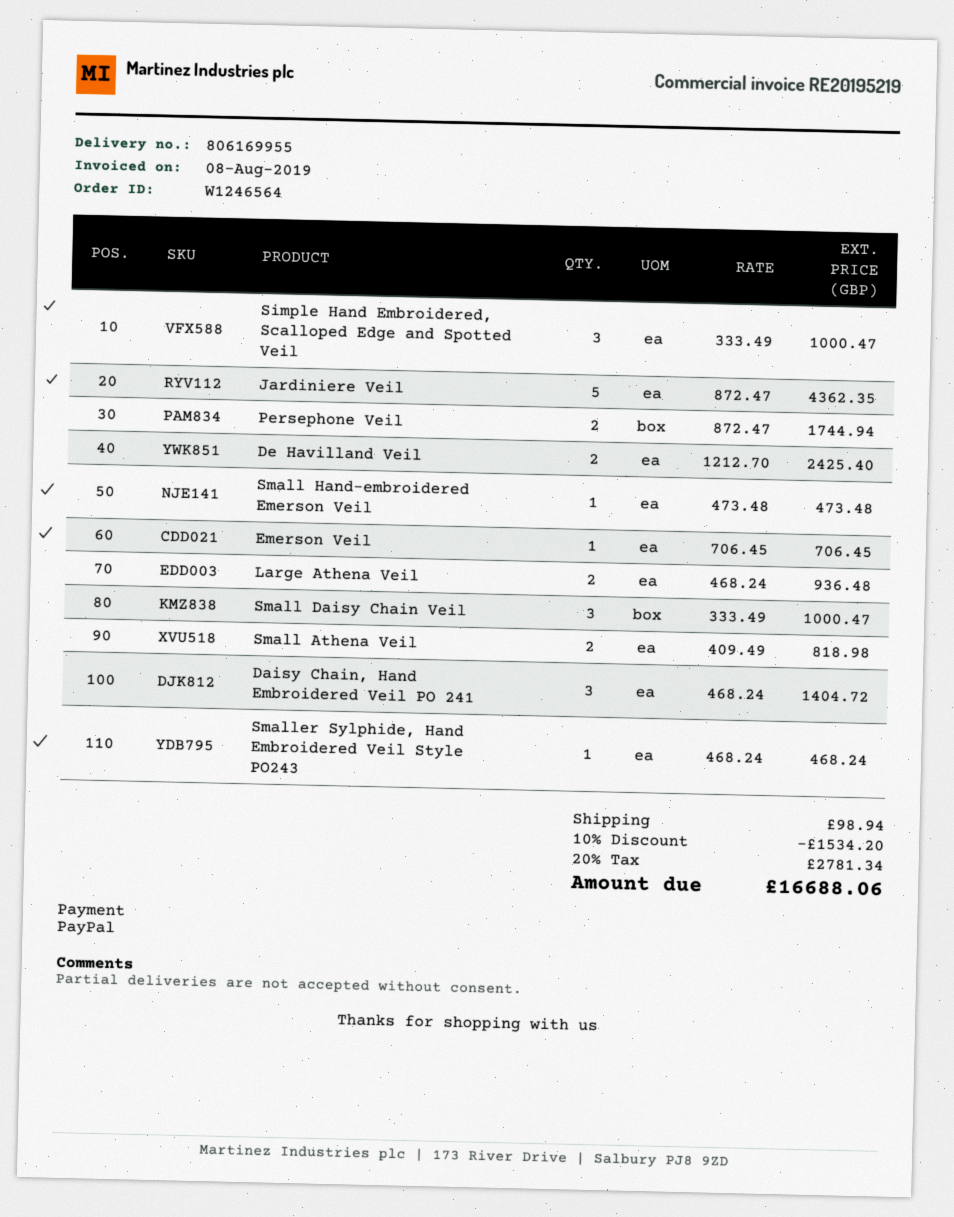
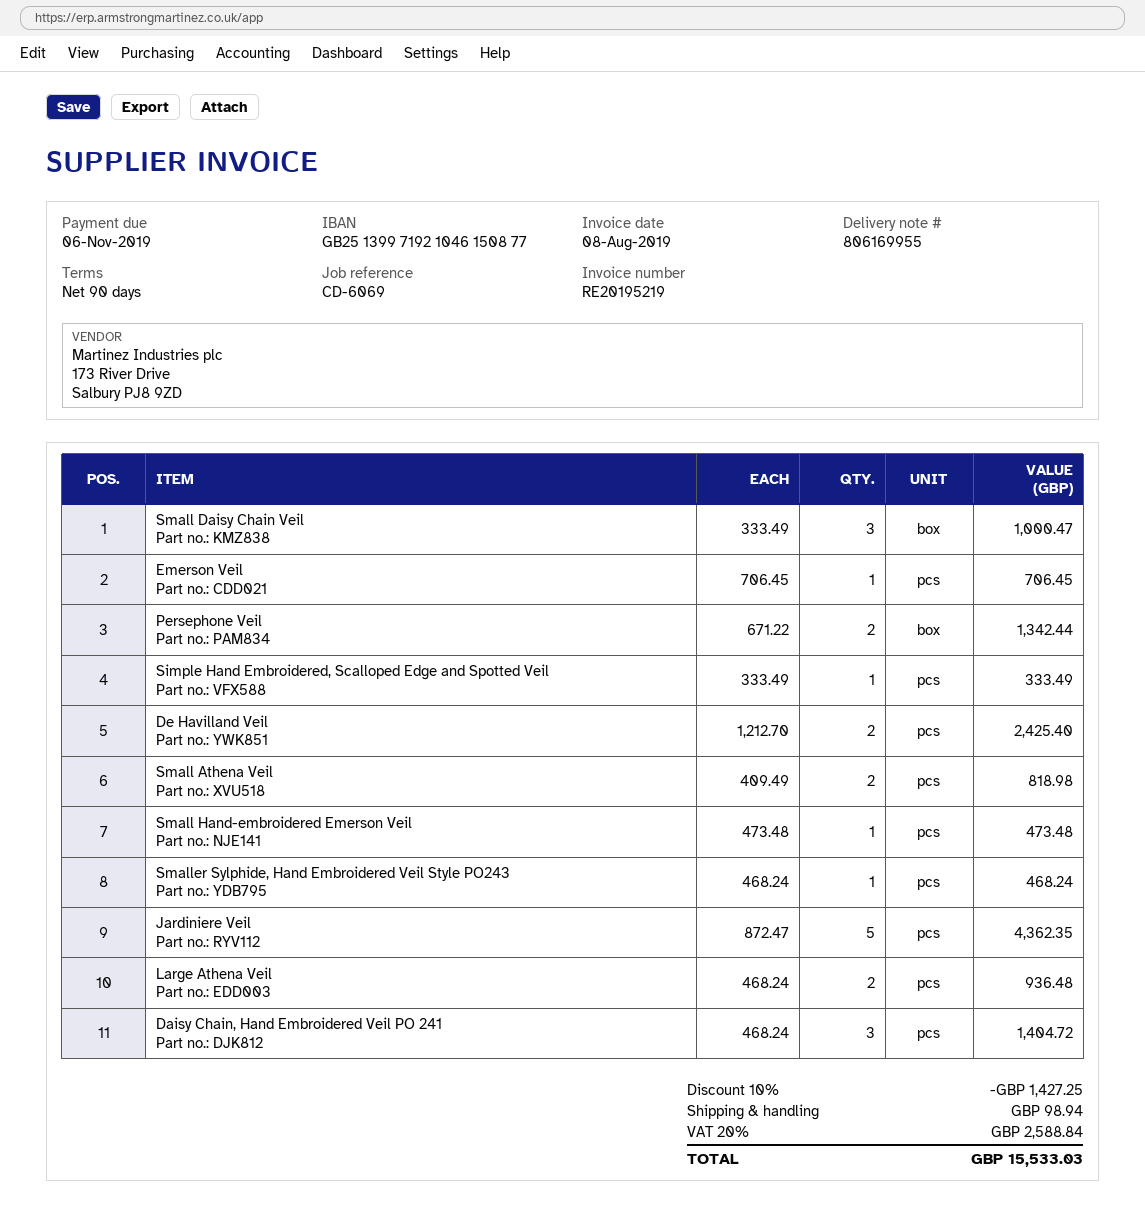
Simple Hand Embroidered, Scalloped Edge and Spotted Veil: 3 x 333.49 = 1000.47 -> 1 x 333.49 = 333.49
Persephone Veil: 2 x 872.47 = 1744.94 -> 2 x 671.22 = 1342.44
discount: 10% = 1534.20 -> 10% = 1427.25
tax: 20% = 2781.34 -> 20% = 2588.84
total: 16688.06 -> 15533.03

